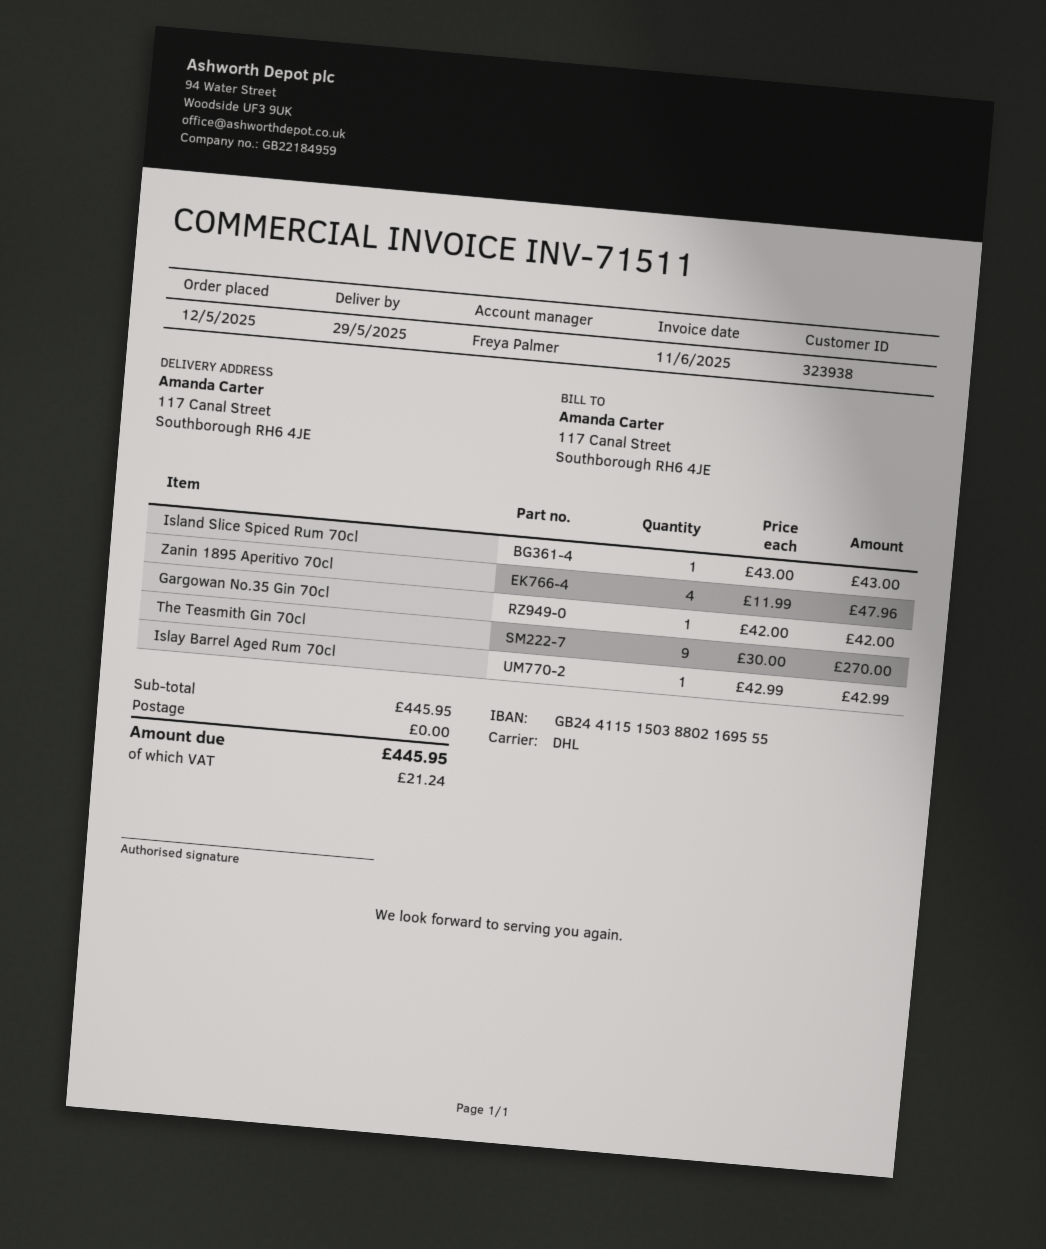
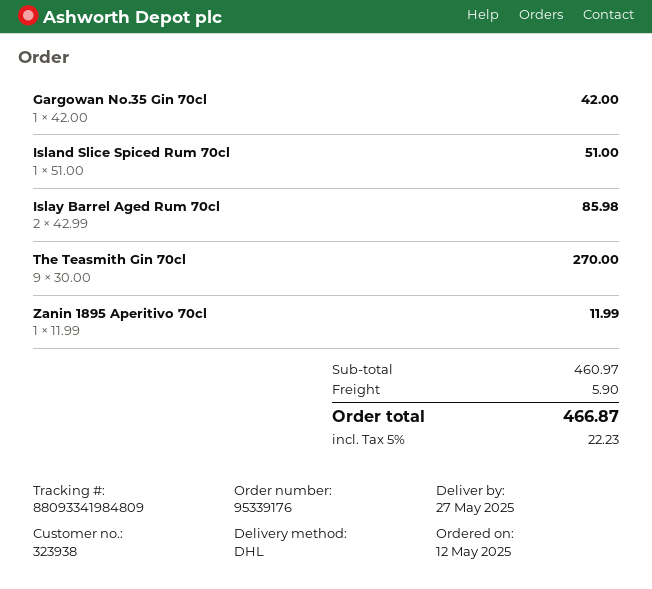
delivery date: 2025-05-29 -> 2025-05-27
Island Slice Spiced Rum 70cl: 1 x 43.00 = 43.00 -> 1 x 51.00 = 51.00
Zanin 1895 Aperitivo 70cl: 4 x 11.99 = 47.96 -> 1 x 11.99 = 11.99
Islay Barrel Aged Rum 70cl: 1 x 42.99 = 42.99 -> 2 x 42.99 = 85.98
subtotal: 445.95 -> 460.97
shipping: 0.00 -> 5.90
tax: 21.24 -> 22.23
total: 445.95 -> 466.87

